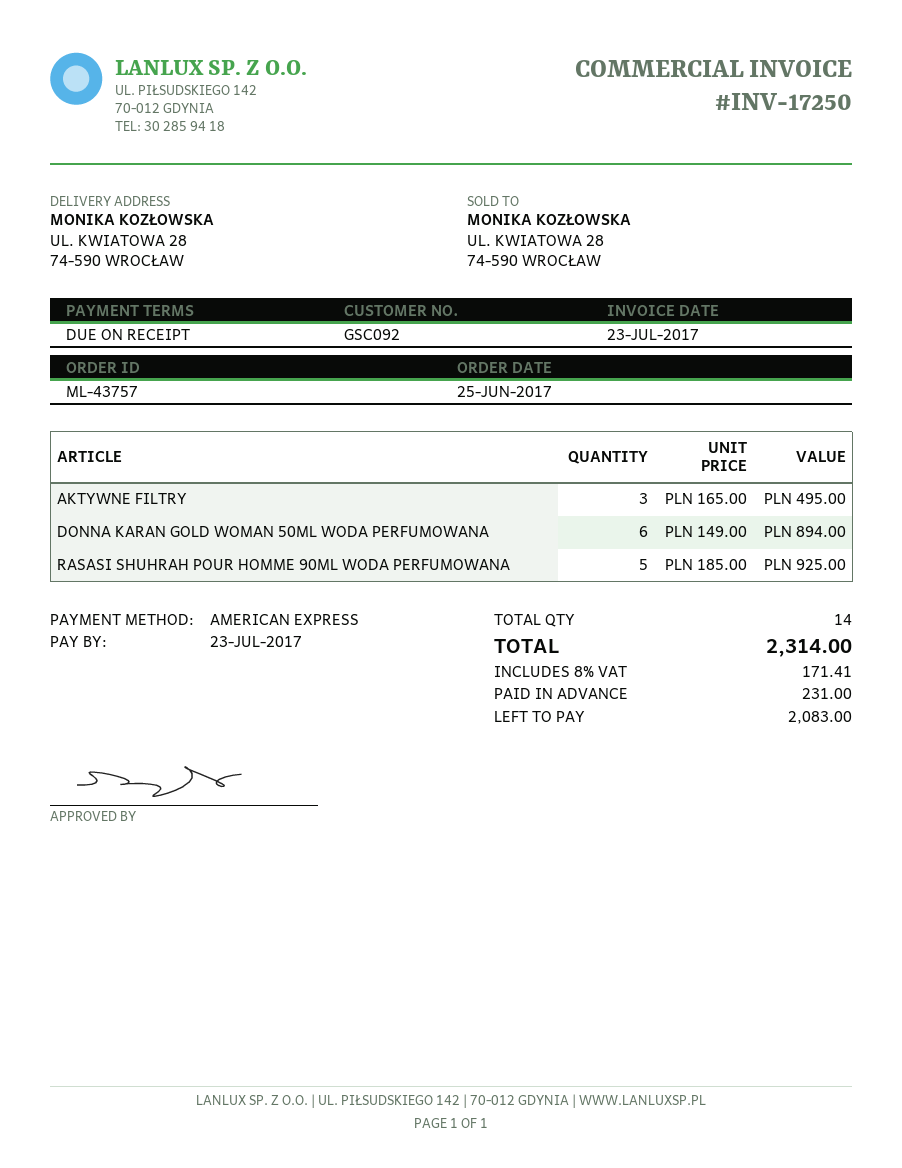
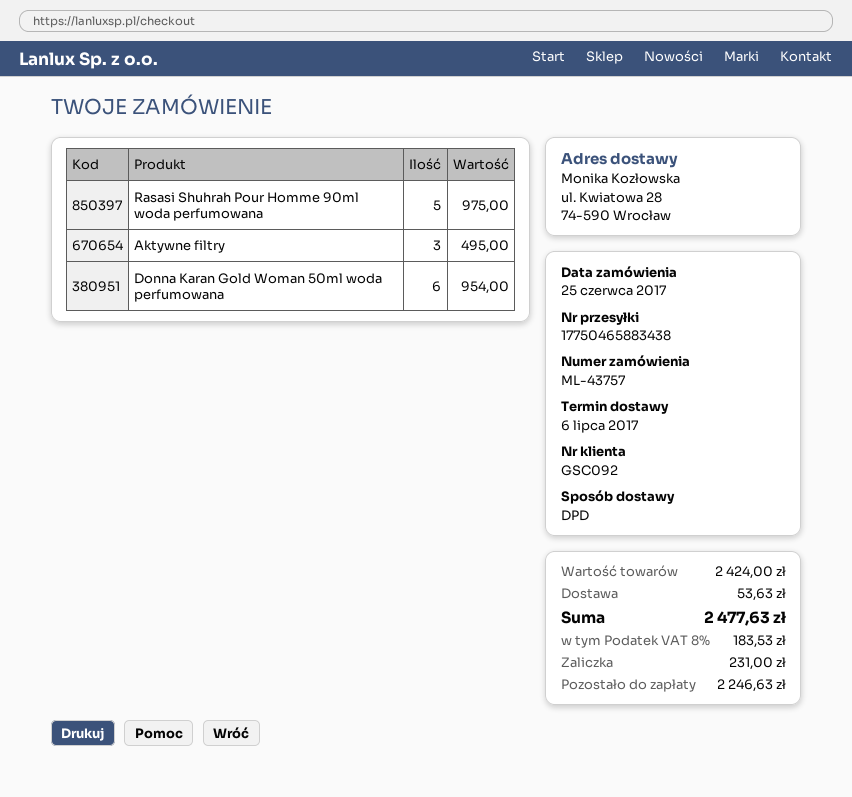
DONNA KARAN GOLD WOMAN 50ML WODA PERFUMOWANA: 6 for 894.00 -> 6 for 954.00
RASASI SHUHRAH POUR HOMME 90ML WODA PERFUMOWANA: 5 for 925.00 -> 5 for 975.00
shipping: none -> 53.63
tax: 8% = 171.41 -> 8% = 183.53
total: 2314.00 -> 2477.63
balance: 2083.00 -> 2246.63

